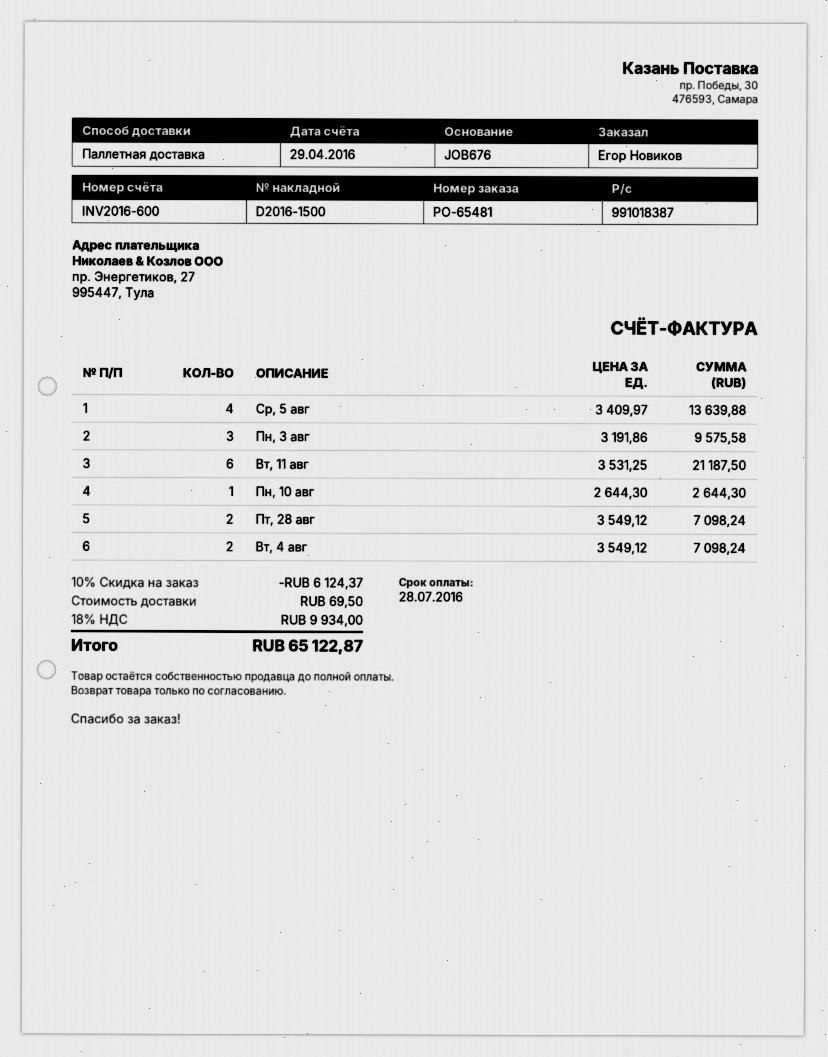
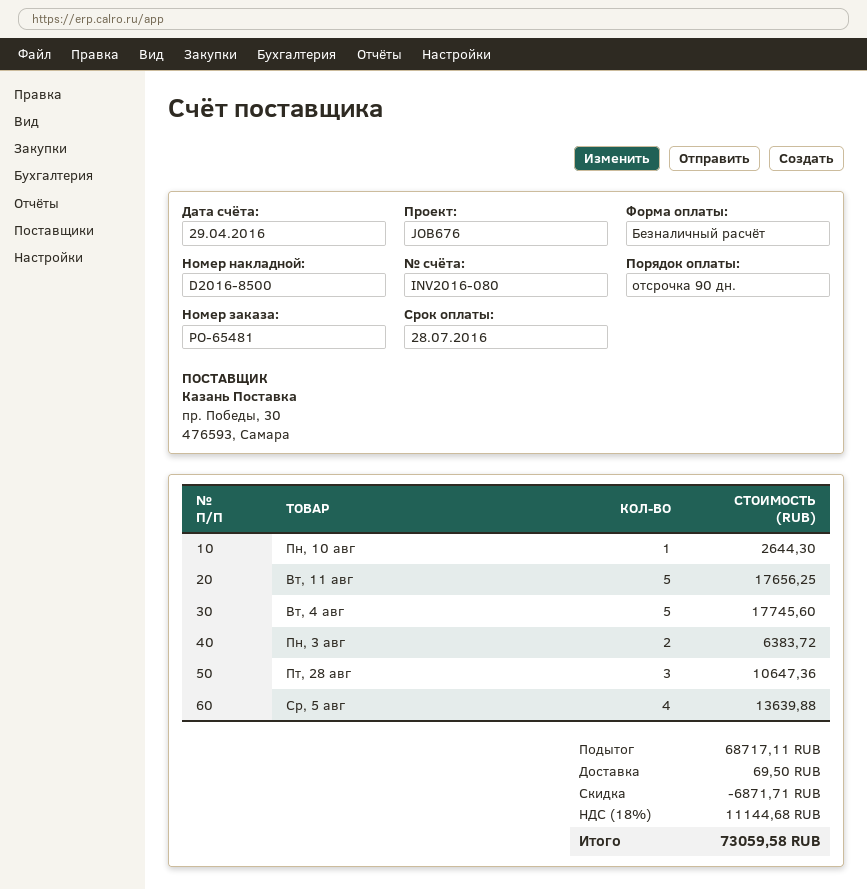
delivery note number: D2016-1500 -> D2016-8500
invoice number: INV2016-600 -> INV2016-080
Пн, 3 авг: 3 for 9575.58 -> 2 for 6383.72
Вт, 11 авг: 6 for 21187.50 -> 5 for 17656.25
Пт, 28 авг: 2 for 7098.24 -> 3 for 10647.36
Вт, 4 авг: 2 for 7098.24 -> 5 for 17745.60
discount: 6124.37 -> 6871.71
tax: 18% = 9934.00 -> 18% = 11144.68
total: 65122.87 -> 73059.58

